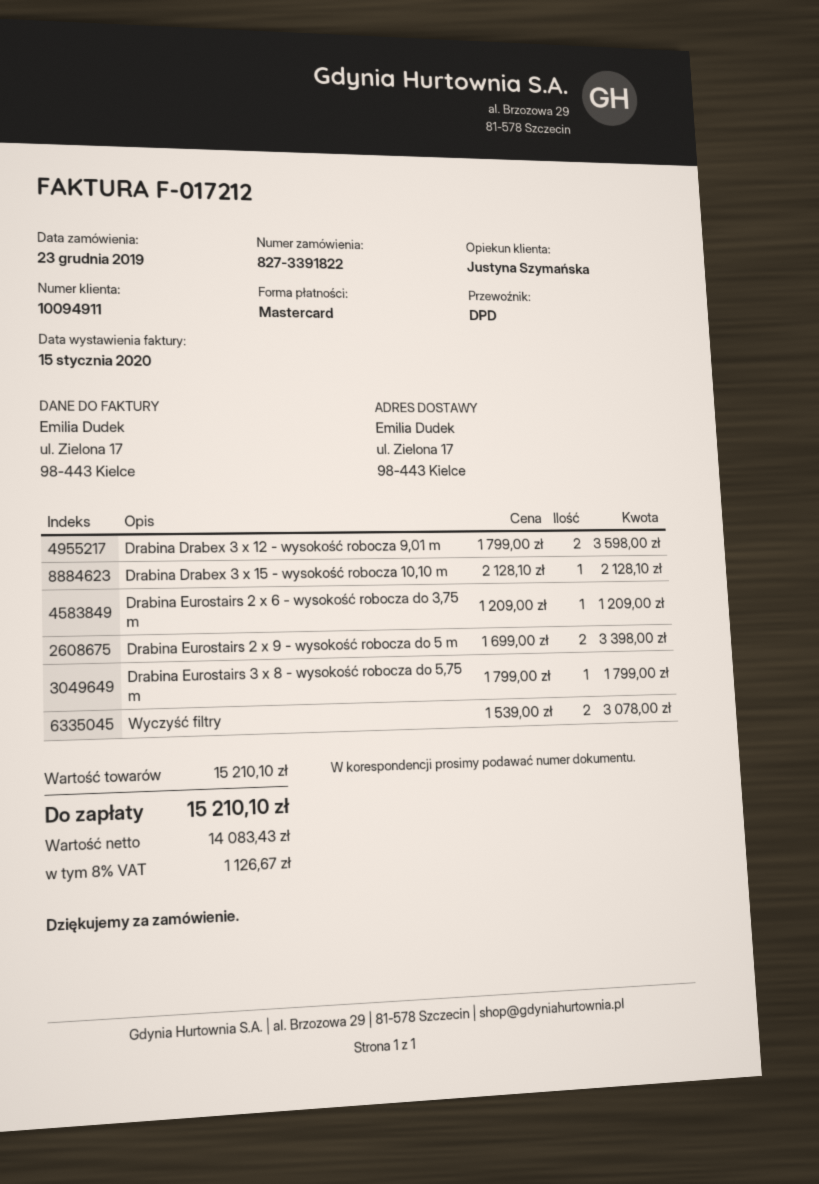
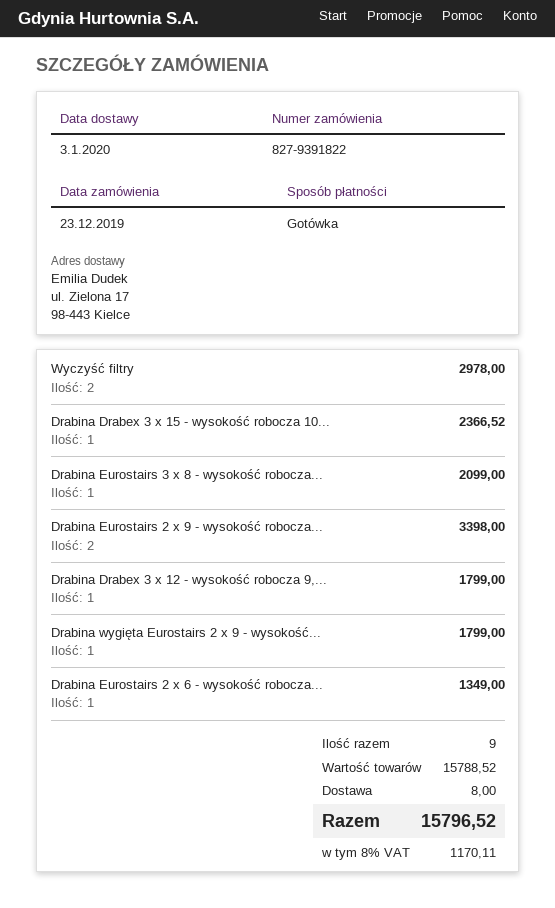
order number: 827-3391822 -> 827-9391822
payment method: Mastercard -> cash
Drabina Drabex 3 x 12 - wysokość robocza 9,01 m: 2 for 3598.00 -> 1 for 1799.00
Drabina Drabex 3 x 15 - wysokość robocza 10,10 m: 1 for 2128.10 -> 1 for 2366.52
Drabina Eurostairs 2 x 6 - wysokość robocza do 3,75 m: 1 for 1209.00 -> 1 for 1349.00
Drabina Eurostairs 3 x 8 - wysokość robocza do 5,75 m: 1 for 1799.00 -> 1 for 2099.00
Wyczyść filtry: 2 for 3078.00 -> 2 for 2978.00
Drabina wygięta Eurostairs 2 x 9 - wysokość...: none -> 1 for 1799.00
subtotal: 15210.10 -> 15788.52
shipping: none -> 8.00
tax: 8% = 1126.67 -> 8% = 1170.11
total: 15210.10 -> 15796.52

